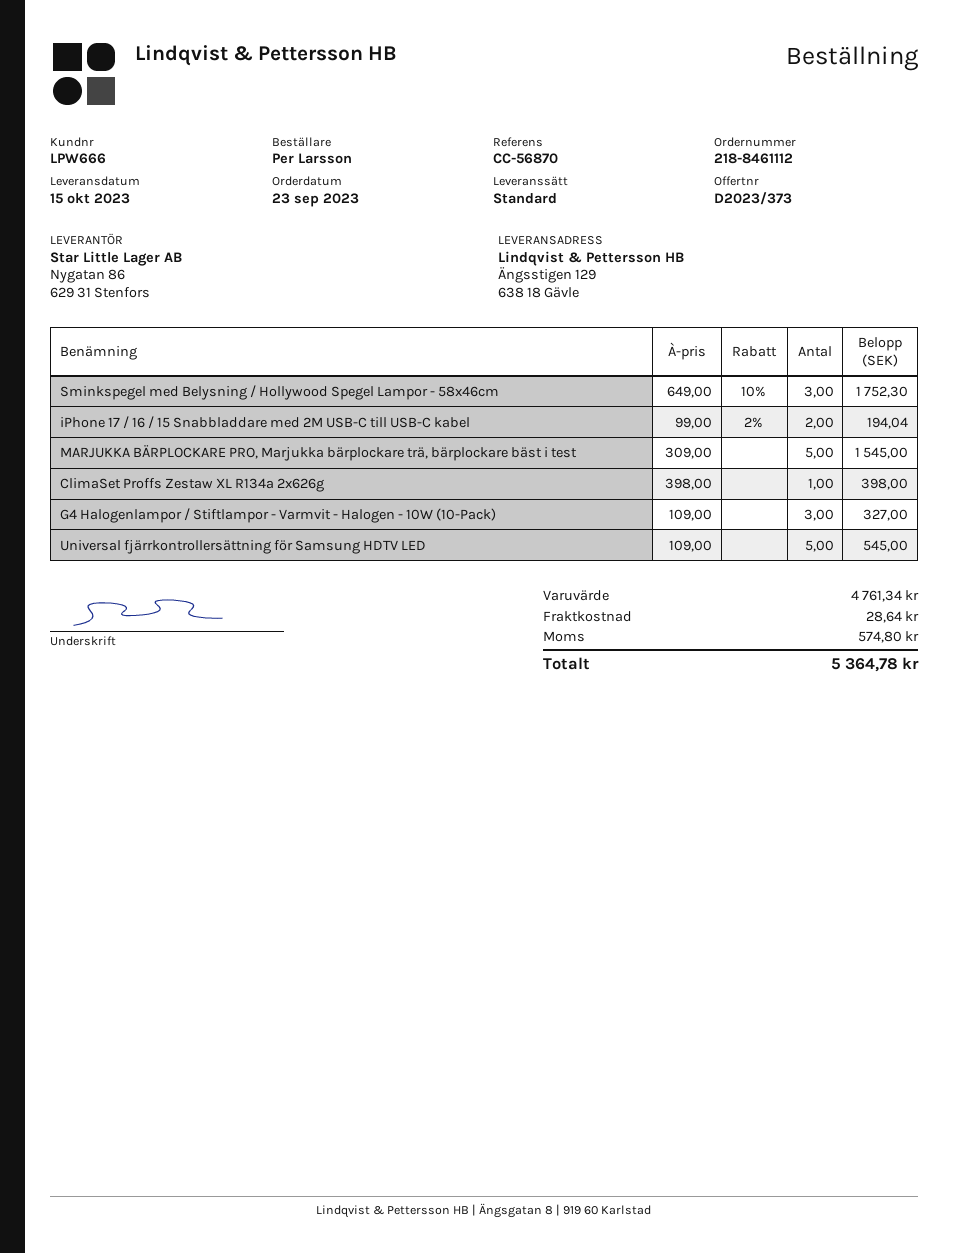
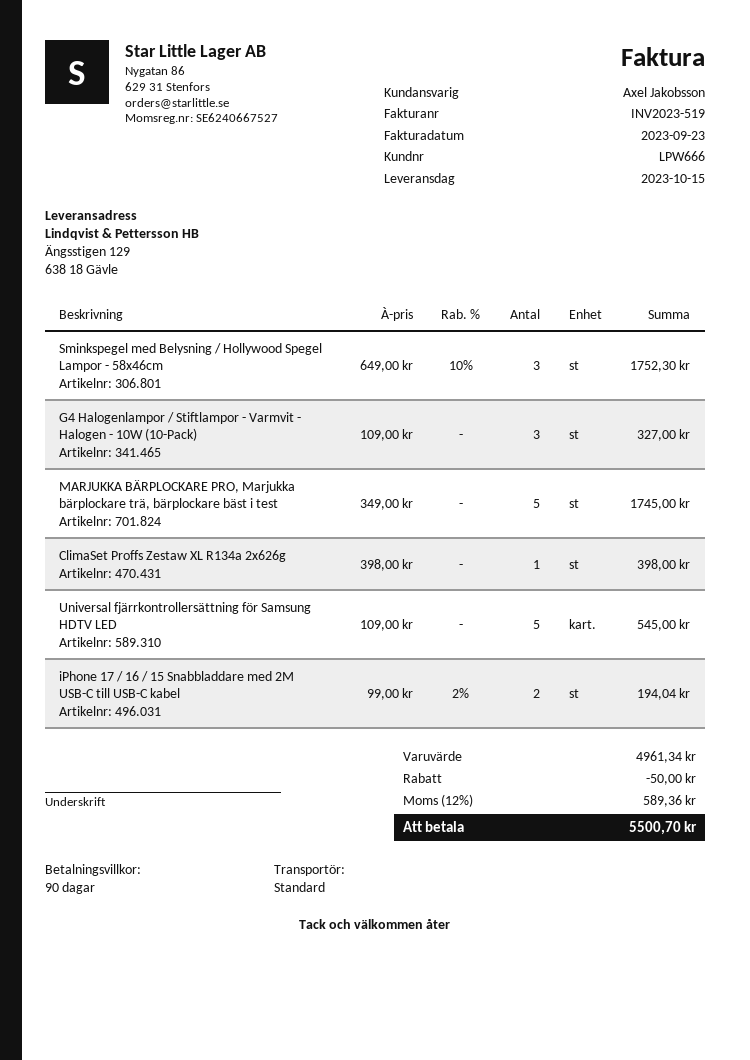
MARJUKKA BÄRPLOCKARE PRO, Marjukka bärplockare trä, bärplockare bäst i test: 5 x 309.00 = 1545.00 -> 5 x 349.00 = 1745.00
subtotal: 4761.34 -> 4961.34
discount: none -> 50.00
shipping: 28.64 -> none
tax: 574.80 -> 589.36
total: 5364.78 -> 5500.70

